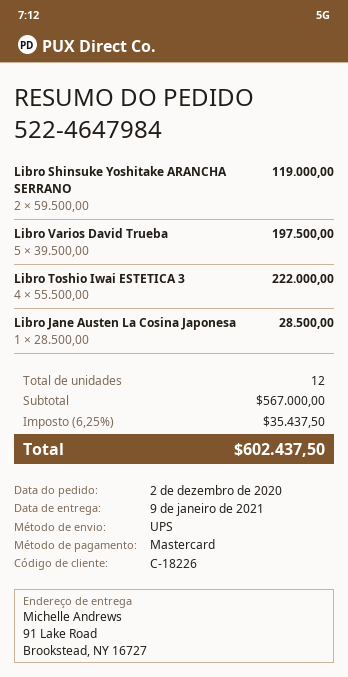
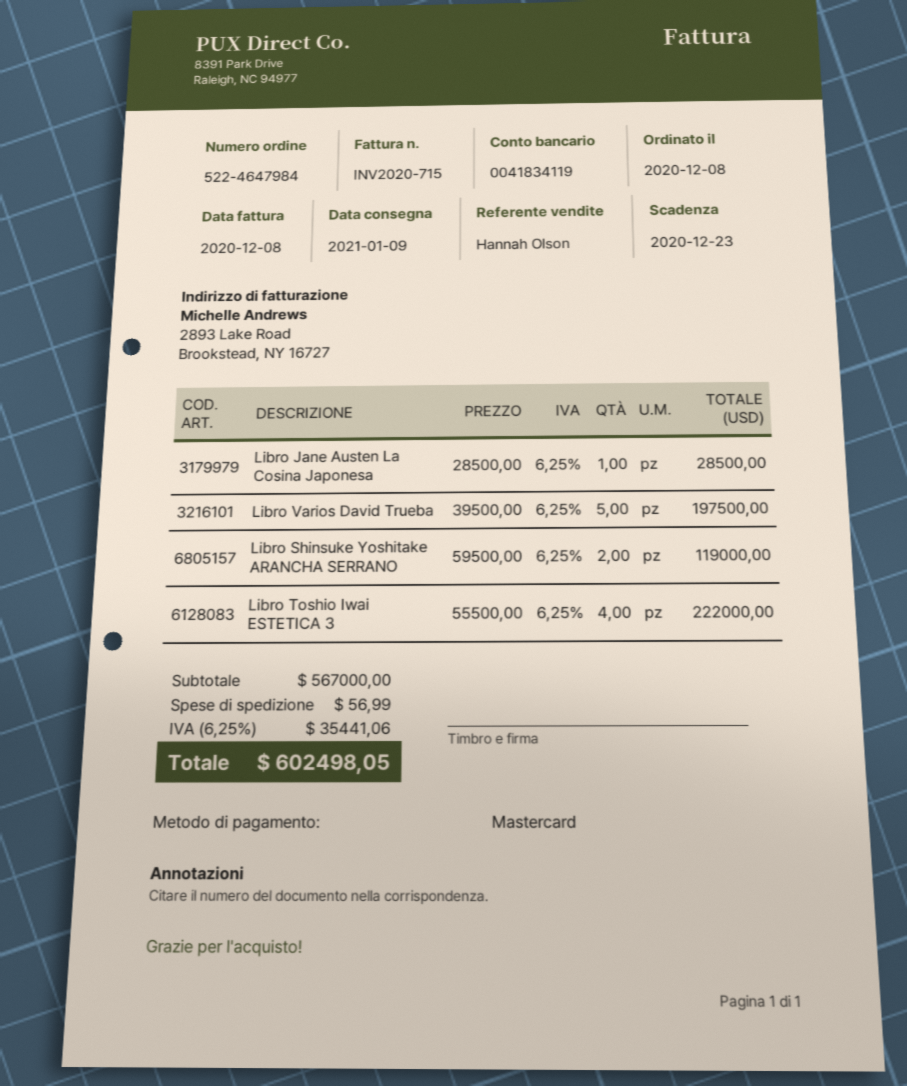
order date: 2020-12-02 -> 2020-12-08
shipping: none -> 56.99
tax: 6.25% = 35437.50 -> 6.25% = 35441.06
total: 602437.50 -> 602498.05

